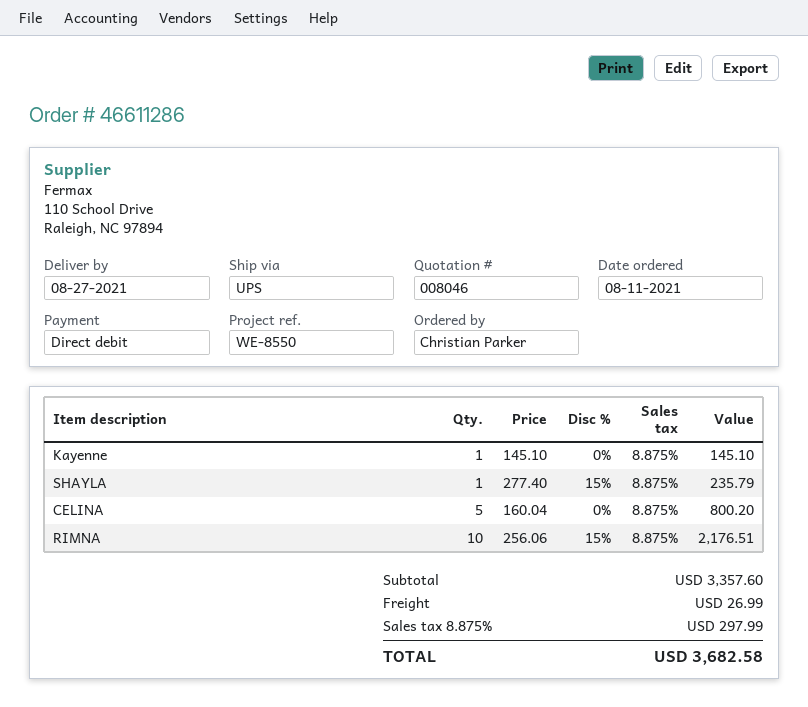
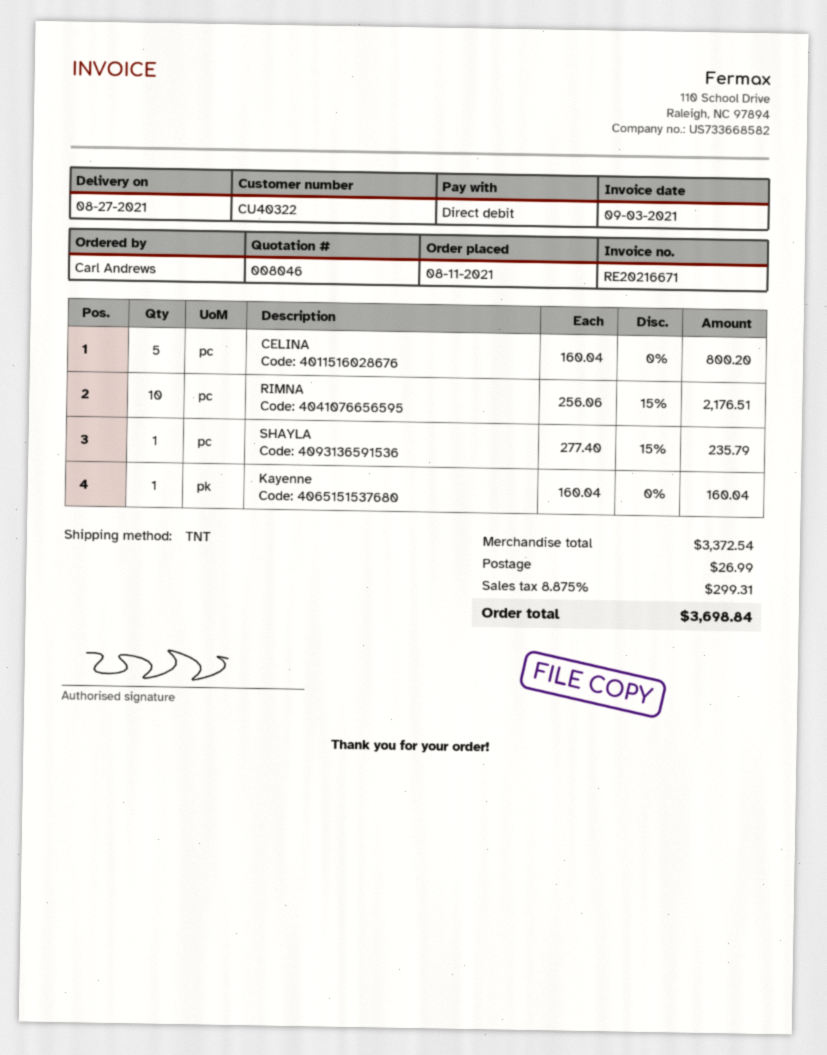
ordered by: Christian Parker -> Carl Andrews
shipping method: UPS -> TNT
Kayenne: 1 x 145.10 = 145.10 -> 1 x 160.04 = 160.04
subtotal: 3357.60 -> 3372.54
tax: 8.875% = 297.99 -> 8.875% = 299.31
total: 3682.58 -> 3698.84

